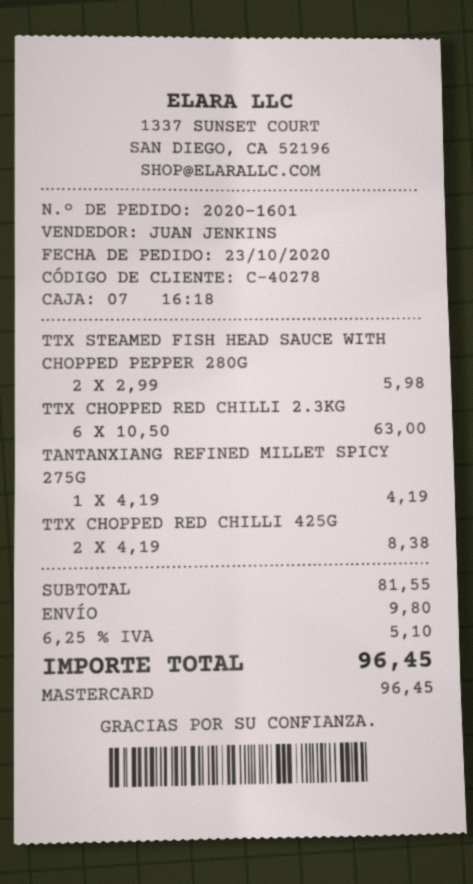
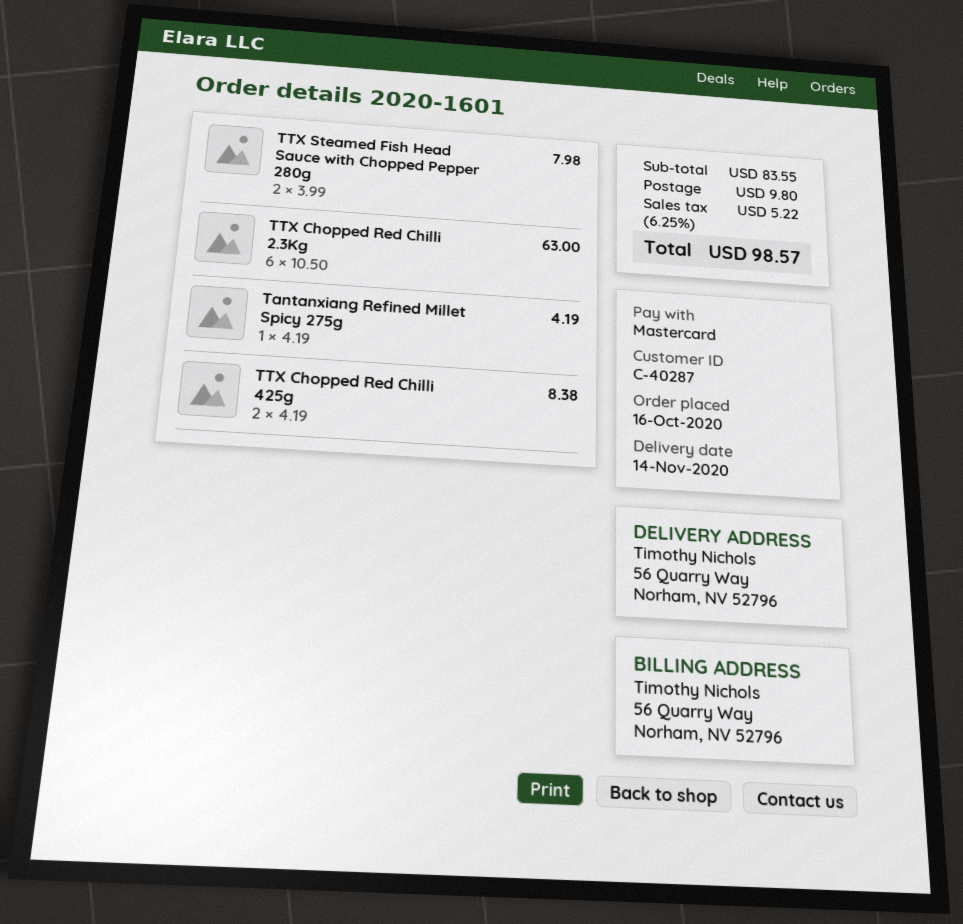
order date: 2020-10-23 -> 2020-10-16
customer number: C-40278 -> C-40287
TTX STEAMED FISH HEAD SAUCE WITH CHOPPED PEPPER 280G: 2 x 2.99 = 5.98 -> 2 x 3.99 = 7.98
subtotal: 81.55 -> 83.55
tax: 6.25% = 5.10 -> 6.25% = 5.22
total: 96.45 -> 98.57

